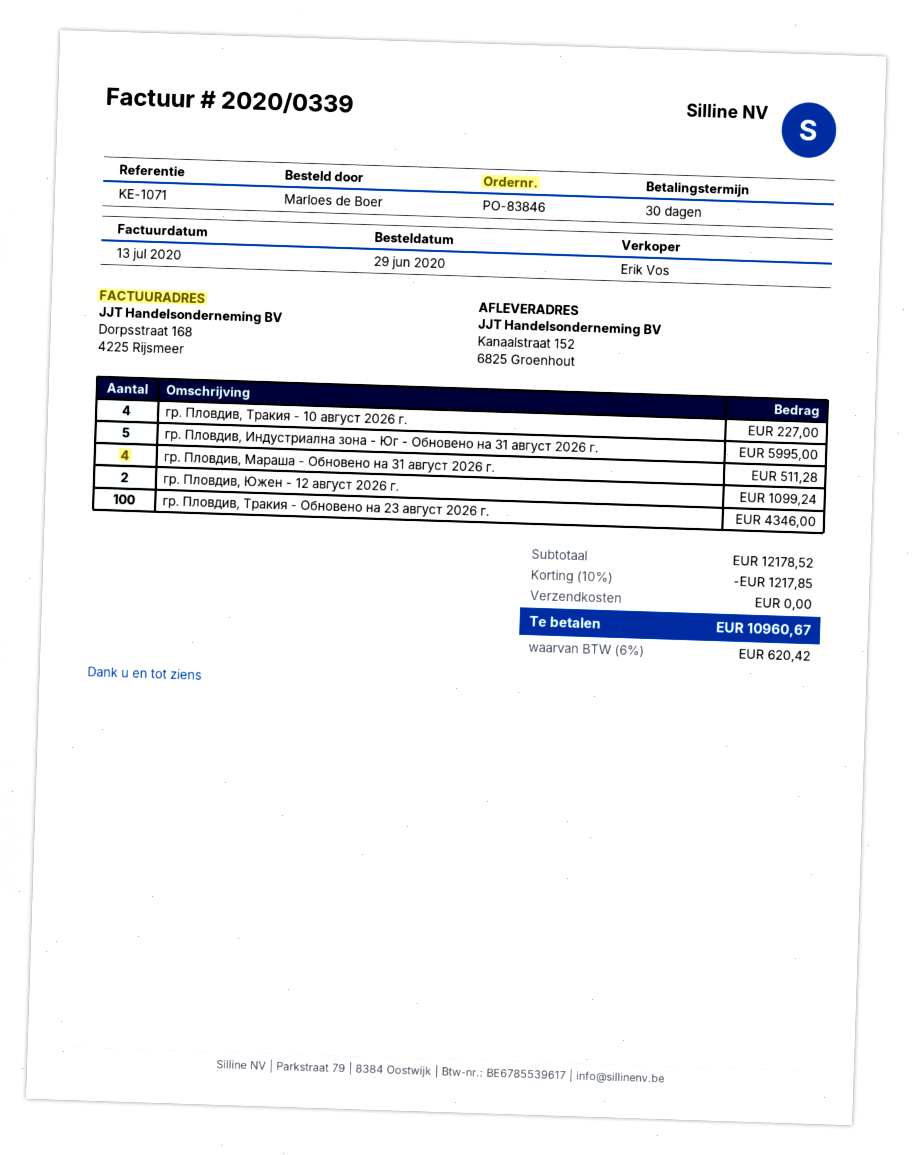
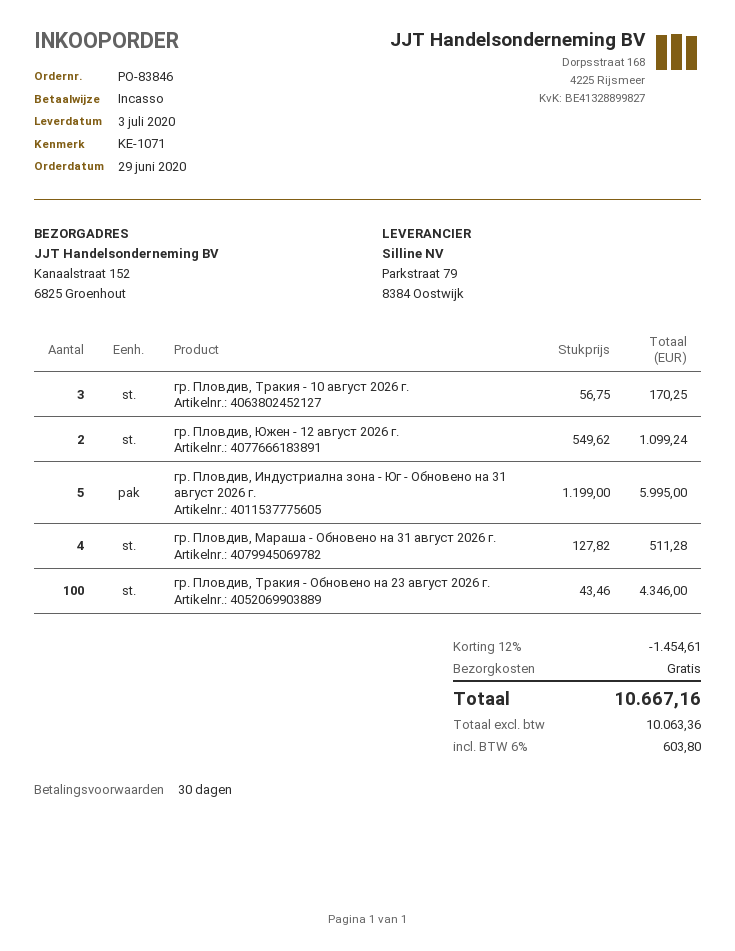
гр. Пловдив, Тракия - 10 август 2026 г.: 4 for 227.00 -> 3 for 170.25
discount: 10% = 1217.85 -> 12% = 1454.61
tax: 6% = 620.42 -> 6% = 603.80
total: 10960.67 -> 10667.16

